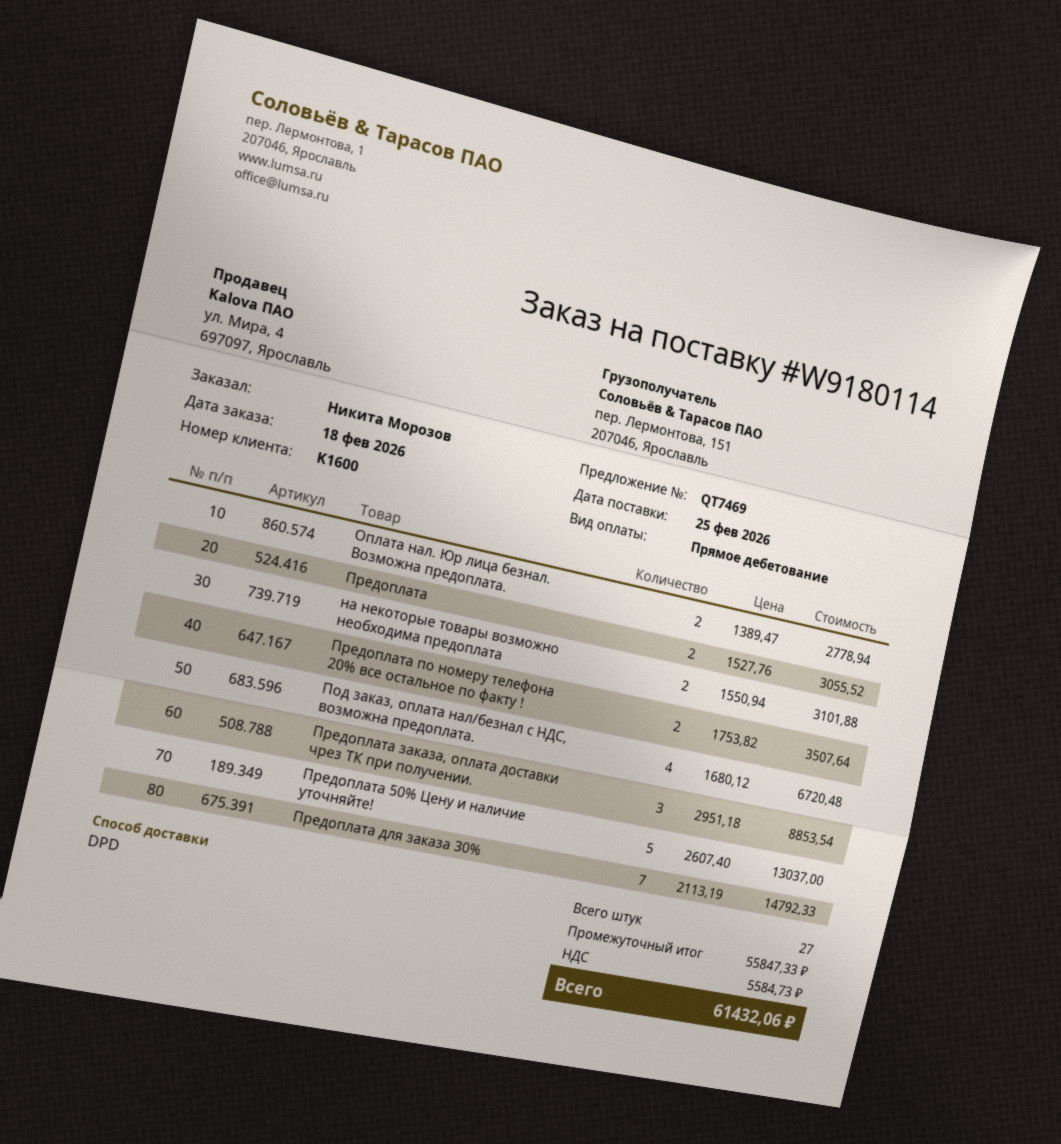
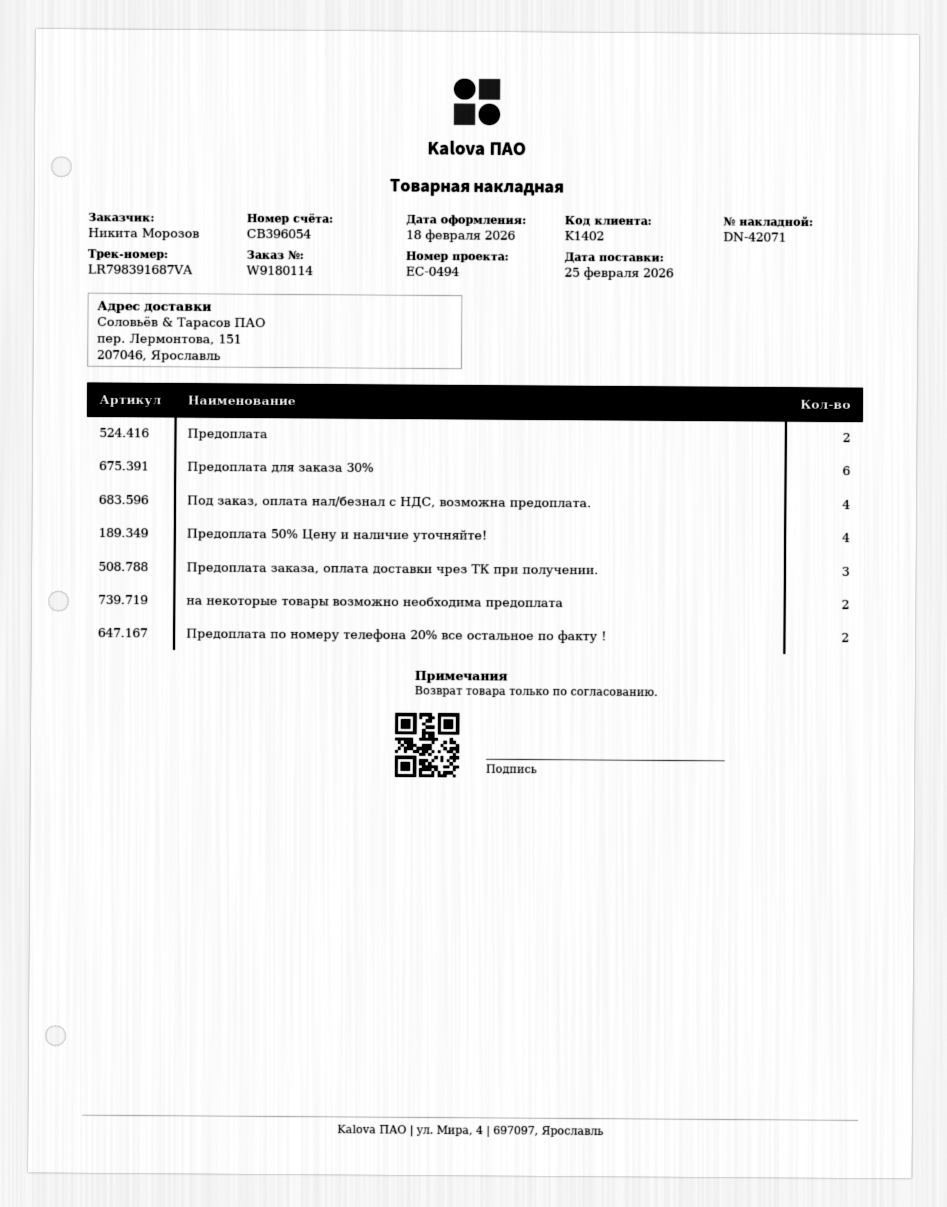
customer number: K1600 -> K1402
Оплата нал. Юр лица безнал. Возможна предоплата.: 2 -> none
Предоплата 50% Цену и наличие уточняйте!: 5 -> 4
Предоплата для заказа 30%: 7 -> 6

